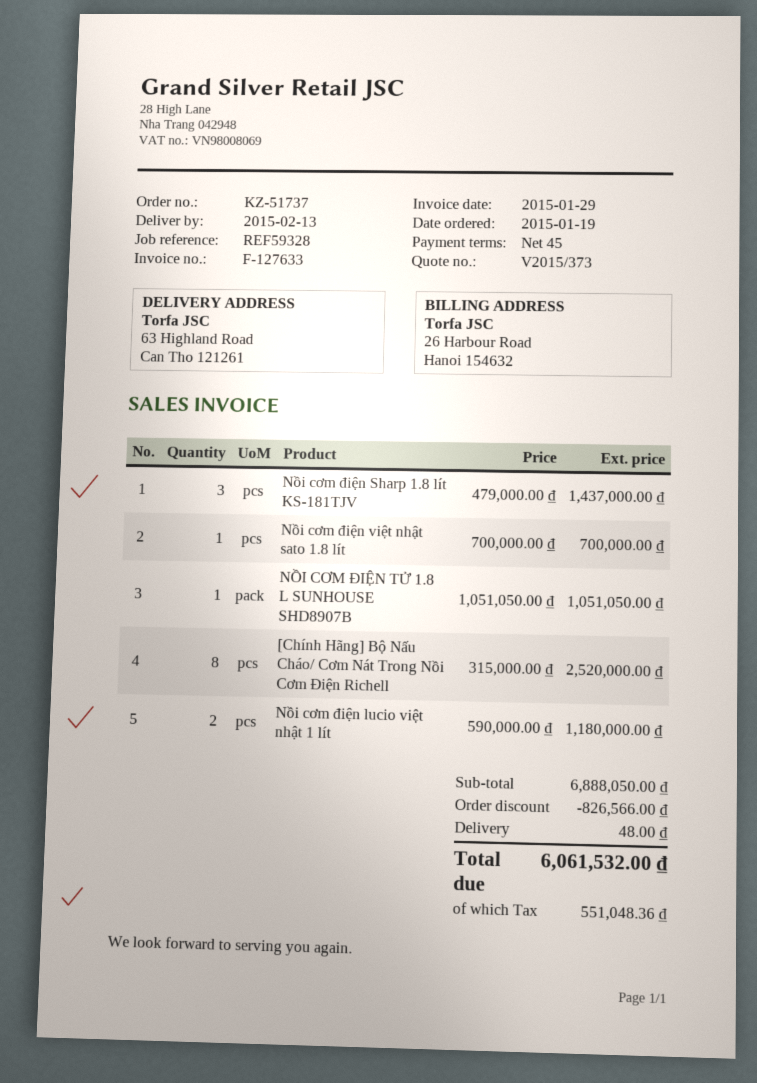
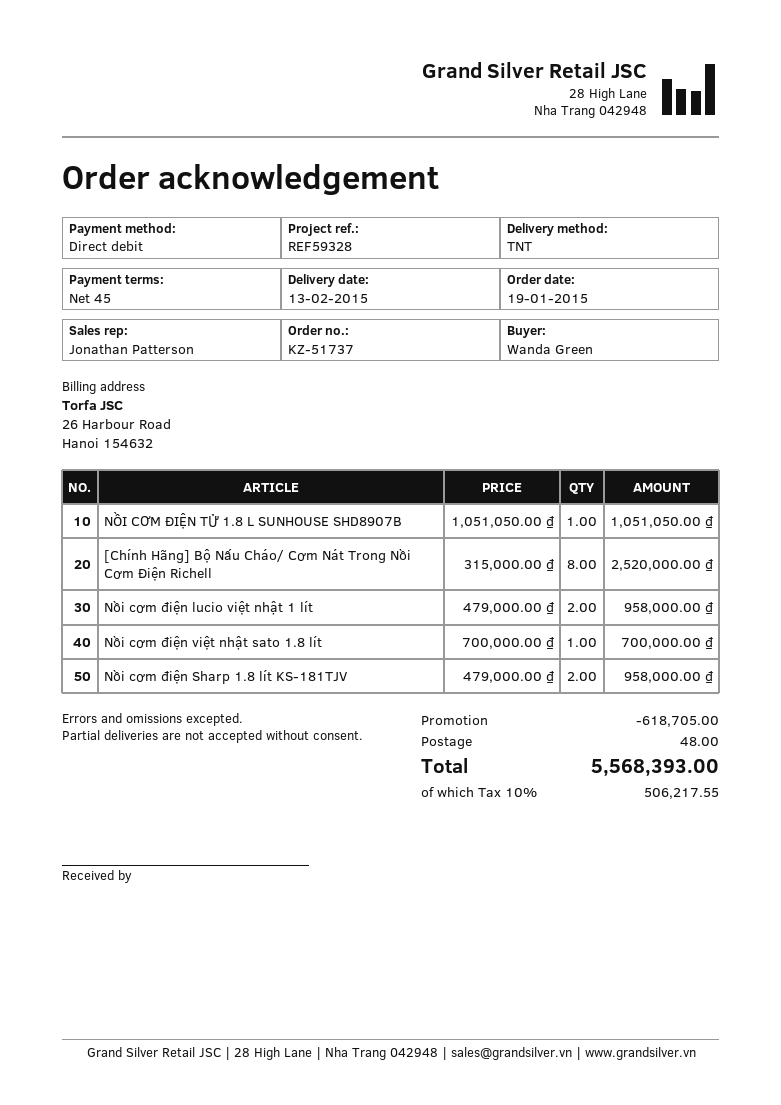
Nồi cơm điện Sharp 1.8 lít KS-181TJV: 3 x 479000.00 = 1437000.00 -> 2 x 479000.00 = 958000.00
Nồi cơm điện lucio việt nhật 1 lít: 2 x 590000.00 = 1180000.00 -> 2 x 479000.00 = 958000.00
discount: 826566.00 -> 618705.00
tax: 551048.36 -> 506217.55
total: 6061532.00 -> 5568393.00

